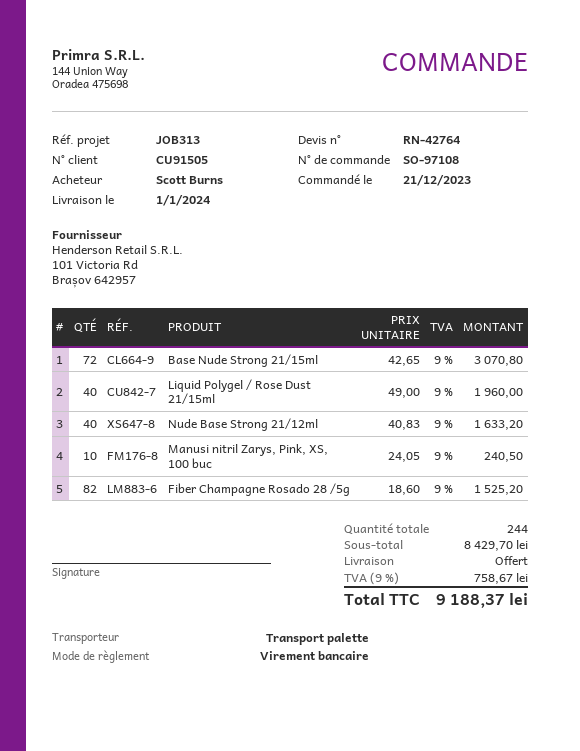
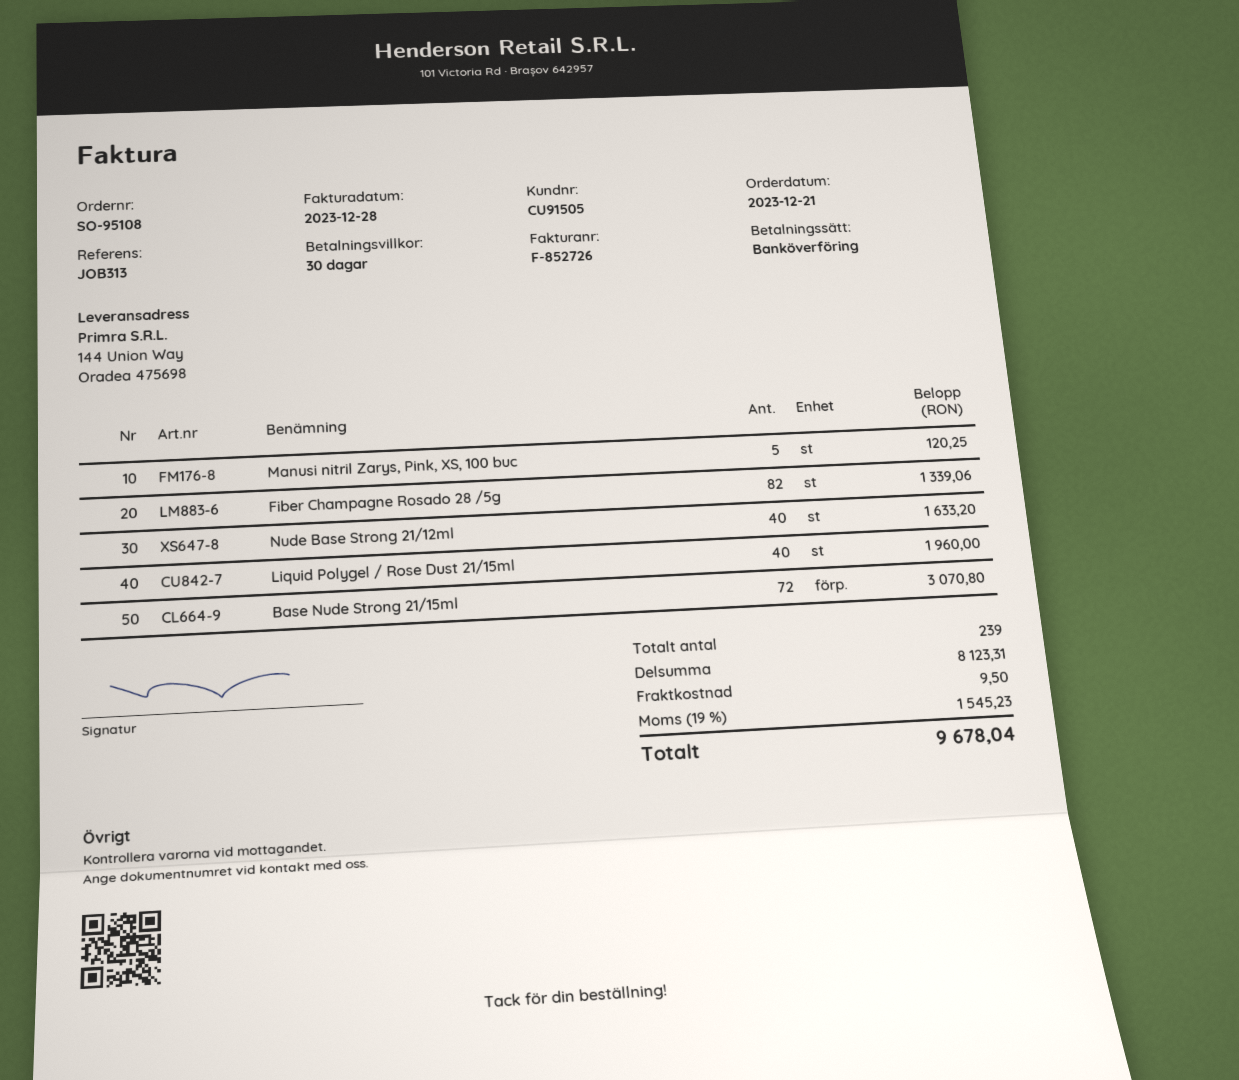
order number: SO-97108 -> SO-95108
Manusi nitril Zarys, Pink, XS, 100 buc: 10 for 240.50 -> 5 for 120.25
Fiber Champagne Rosado 28 /5g: 82 for 1525.20 -> 82 for 1339.06
total quantity: 244 -> 239
subtotal: 8429.70 -> 8123.31
shipping: 0.00 -> 9.50
tax: 9% = 758.67 -> 19% = 1545.23
total: 9188.37 -> 9678.04

